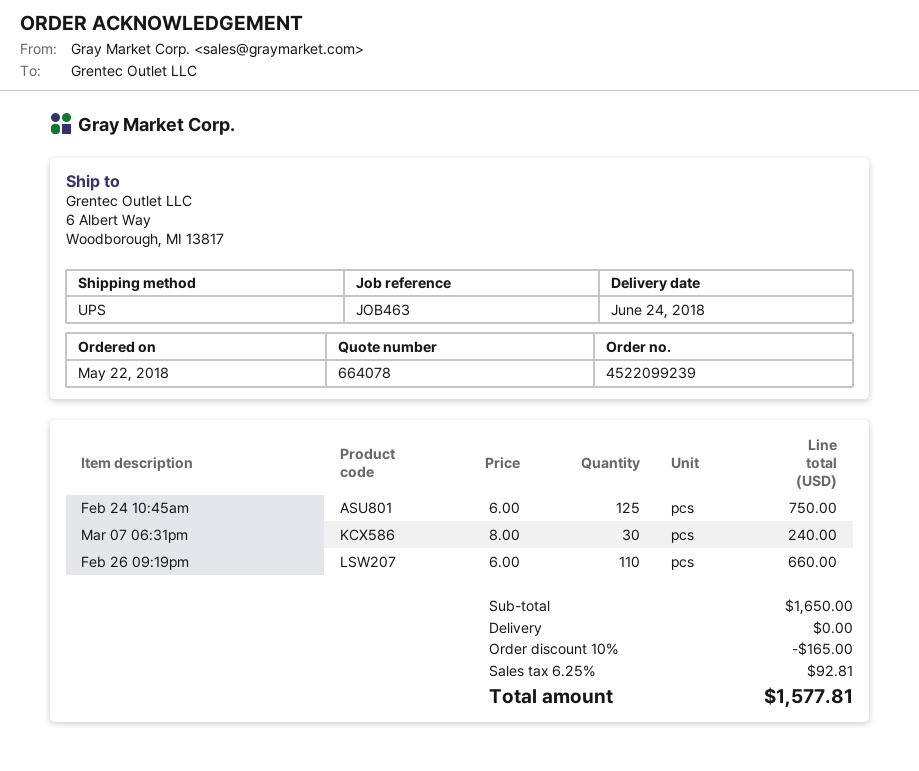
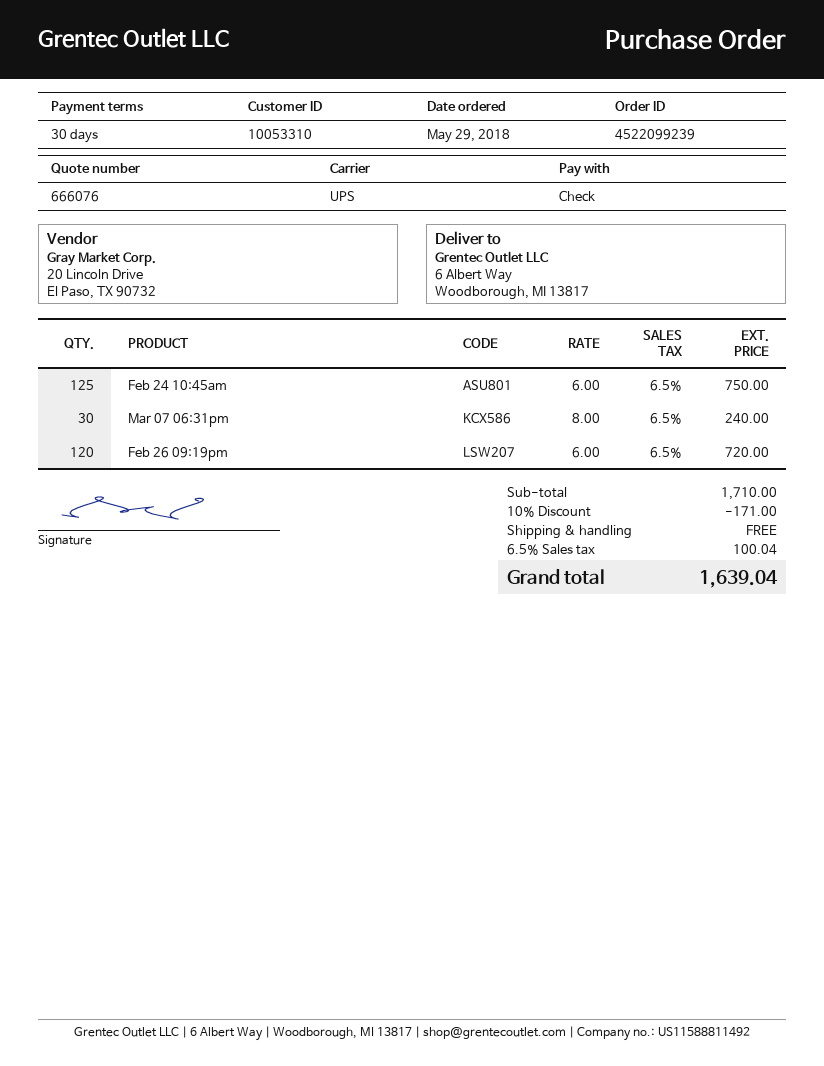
quote number: 664078 -> 666076
order date: 2018-05-22 -> 2018-05-29
Feb 26 09:19pm: 110 x 6.00 = 660.00 -> 120 x 6.00 = 720.00
subtotal: 1650.00 -> 1710.00
discount: 10% = 165.00 -> 10% = 171.00
tax: 6.25% = 92.81 -> 6.5% = 100.04
total: 1577.81 -> 1639.04

